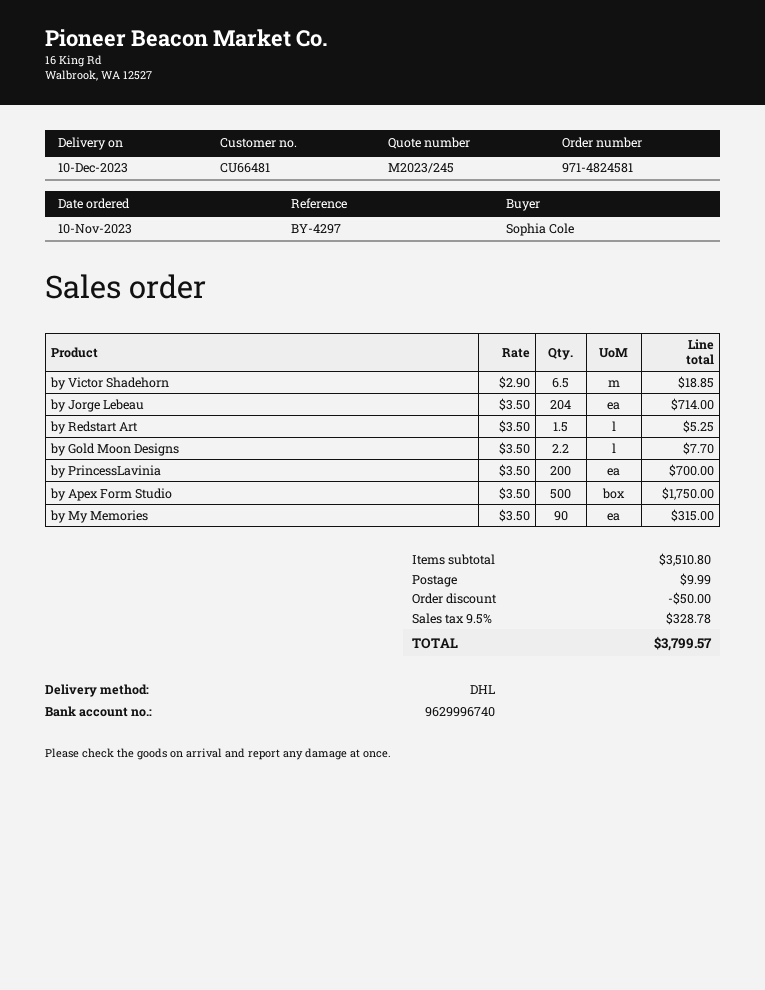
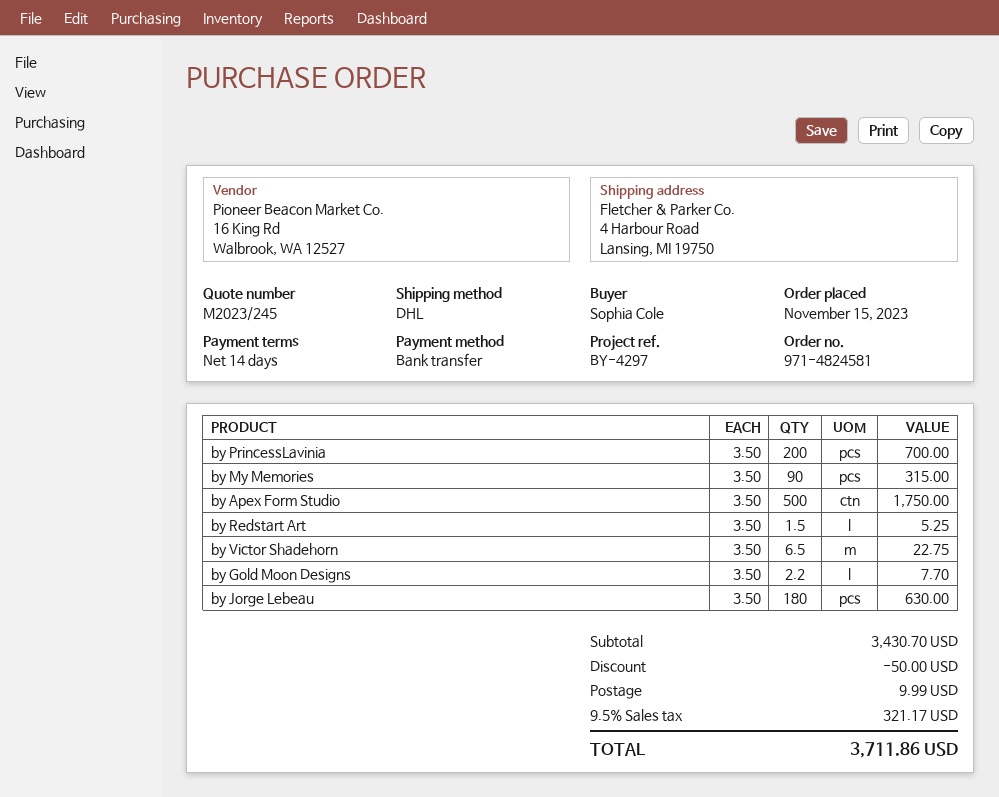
order date: 2023-11-10 -> 2023-11-15
by Victor Shadehorn: 6.5 x 2.90 = 18.85 -> 6.5 x 3.50 = 22.75
by Jorge Lebeau: 204 x 3.50 = 714.00 -> 180 x 3.50 = 630.00
subtotal: 3510.80 -> 3430.70
tax: 9.5% = 328.78 -> 9.5% = 321.17
total: 3799.57 -> 3711.86

